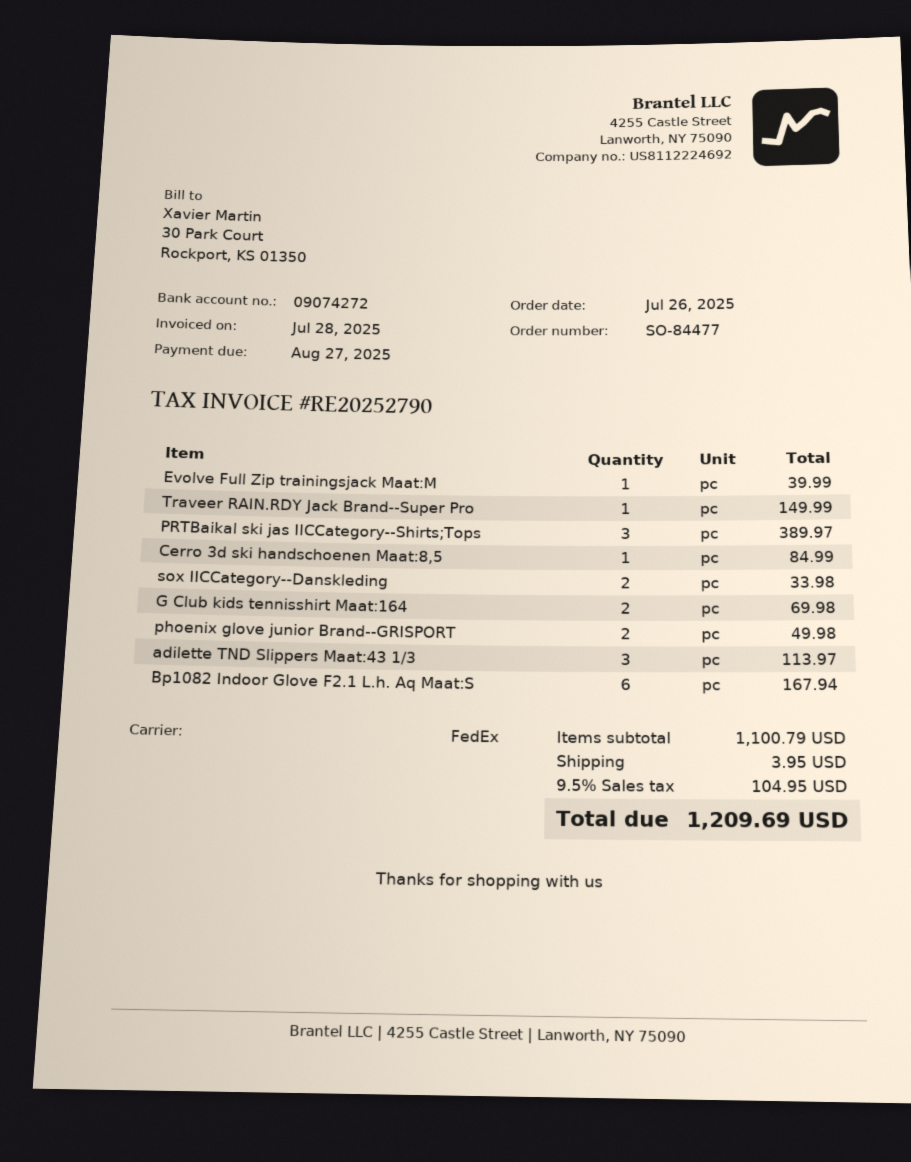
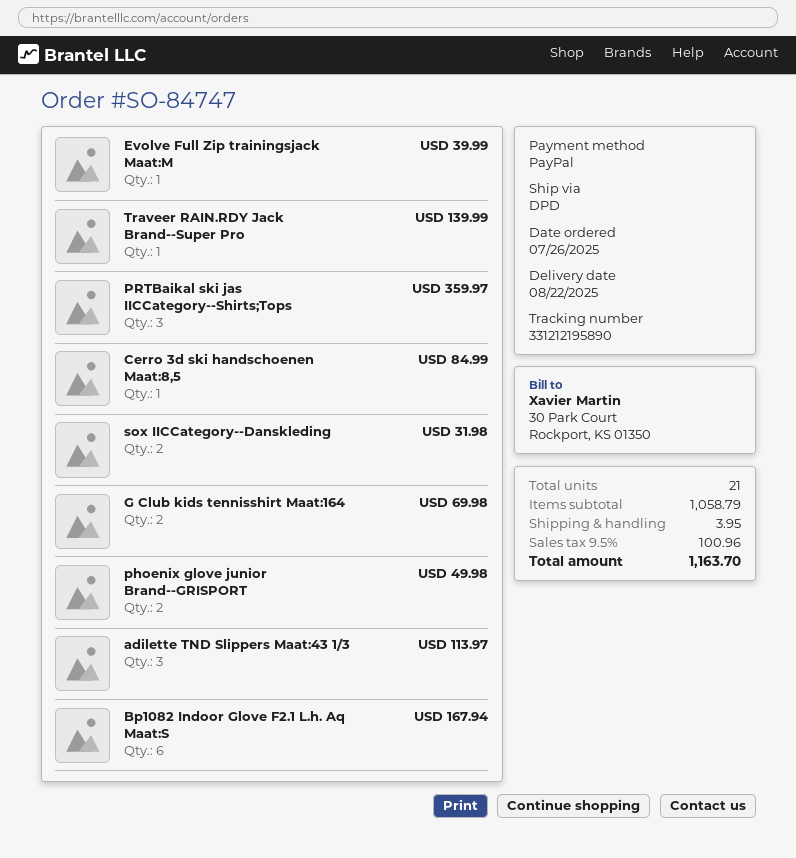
order number: SO-84477 -> SO-84747
shipping method: FedEx -> DPD
Traveer RAIN.RDY Jack Brand--Super Pro: 1 for 149.99 -> 1 for 139.99
PRTBaikal ski jas IICCategory--Shirts;Tops: 3 for 389.97 -> 3 for 359.97
sox IICCategory--Danskleding: 2 for 33.98 -> 2 for 31.98
subtotal: 1100.79 -> 1058.79
tax: 9.5% = 104.95 -> 9.5% = 100.96
total: 1209.69 -> 1163.70

